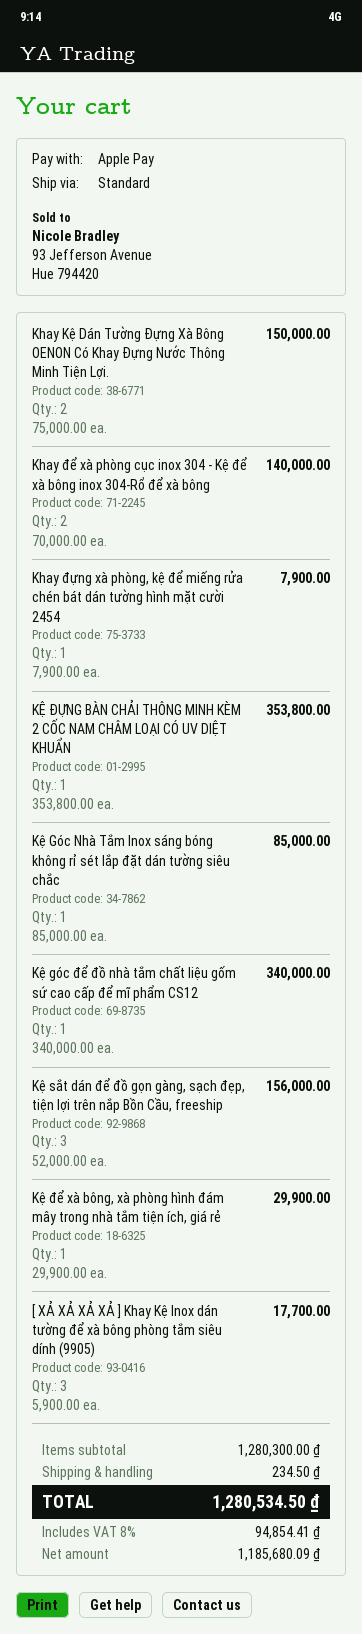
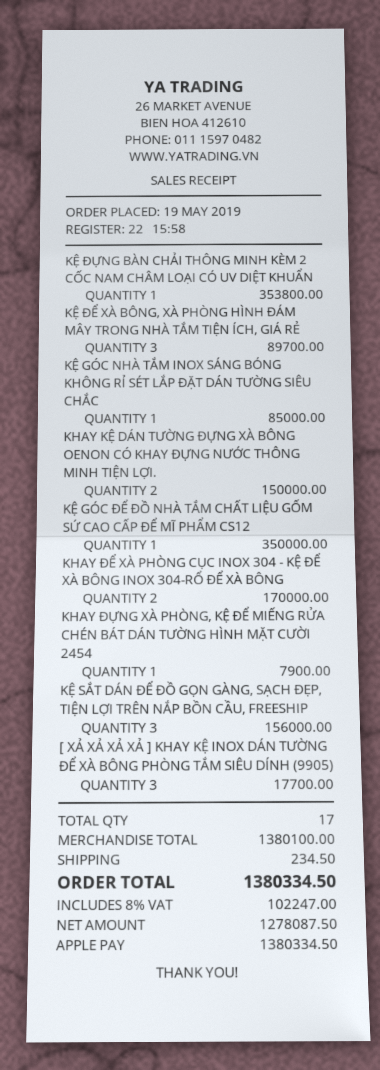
Khay để xà phòng cục inox 304 - Kệ để xà bông inox 304-Rổ để xà bông: 2 for 140000.00 -> 2 for 170000.00
Kệ góc để đồ nhà tắm chất liệu gốm sứ cao cấp để mĩ phẩm CS12: 1 for 340000.00 -> 1 for 350000.00
Kệ để xà bông, xà phòng hình đám mây trong nhà tắm tiện ích, giá rẻ: 1 for 29900.00 -> 3 for 89700.00
subtotal: 1280300.00 -> 1380100.00
net: 1185680.09 -> 1278087.50
tax: 8% = 94854.41 -> 8% = 102247.00
total: 1280534.50 -> 1380334.50

